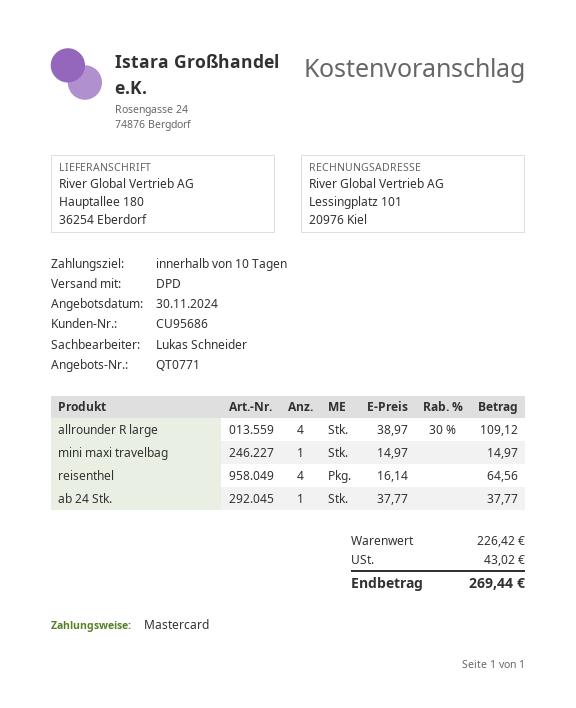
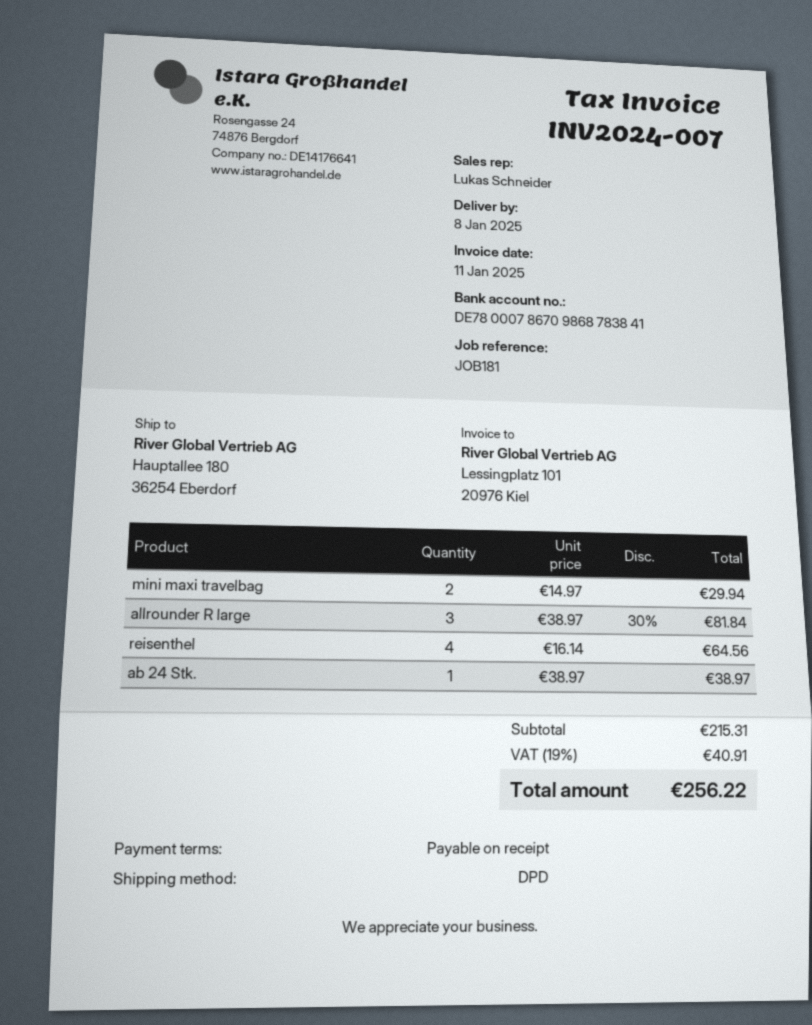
payment terms: 10 days -> on receipt
allrounder R large: 4 x 38.97 - 30% = 109.12 -> 3 x 38.97 - 30% = 81.84
mini maxi travelbag: 1 x 14.97 = 14.97 -> 2 x 14.97 = 29.94
ab 24 Stk.: 1 x 37.77 = 37.77 -> 1 x 38.97 = 38.97
subtotal: 226.42 -> 215.31
tax: 43.02 -> 40.91
total: 269.44 -> 256.22

